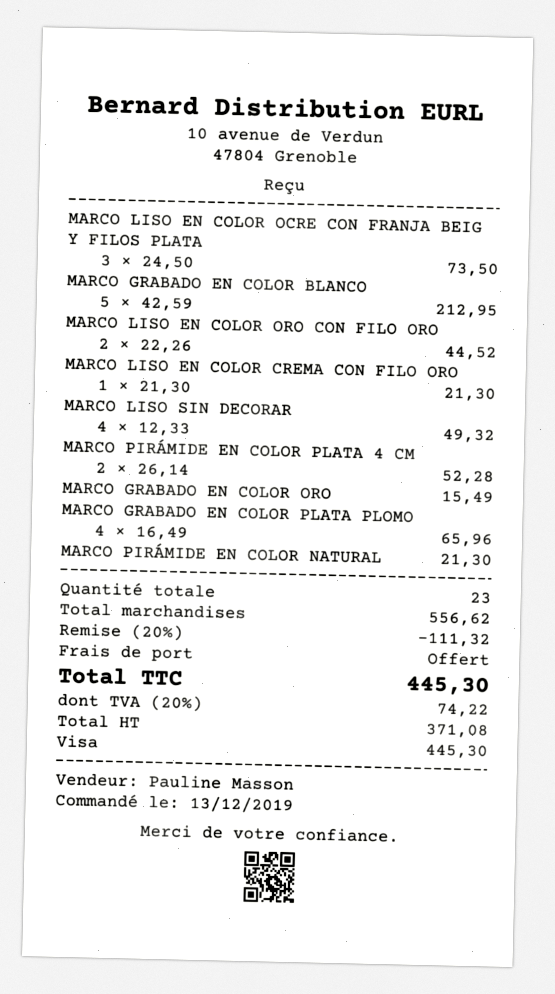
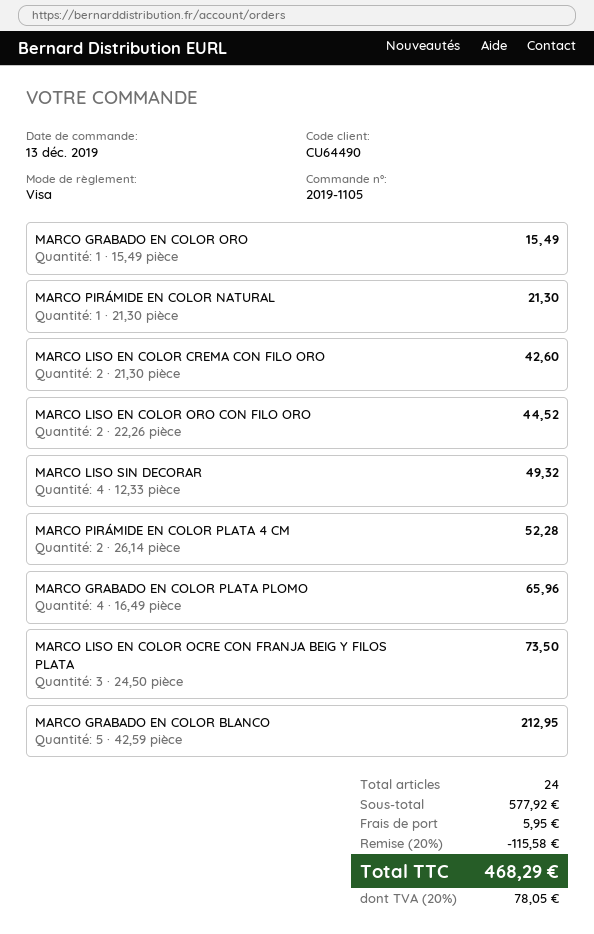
MARCO LISO EN COLOR CREMA CON FILO ORO: 1 x 21.30 = 21.30 -> 2 x 21.30 = 42.60
total quantity: 23 -> 24
subtotal: 556.62 -> 577.92
discount: 20% = 111.32 -> 20% = 115.58
shipping: 0.00 -> 5.95
tax: 20% = 74.22 -> 20% = 78.05
total: 445.30 -> 468.29

